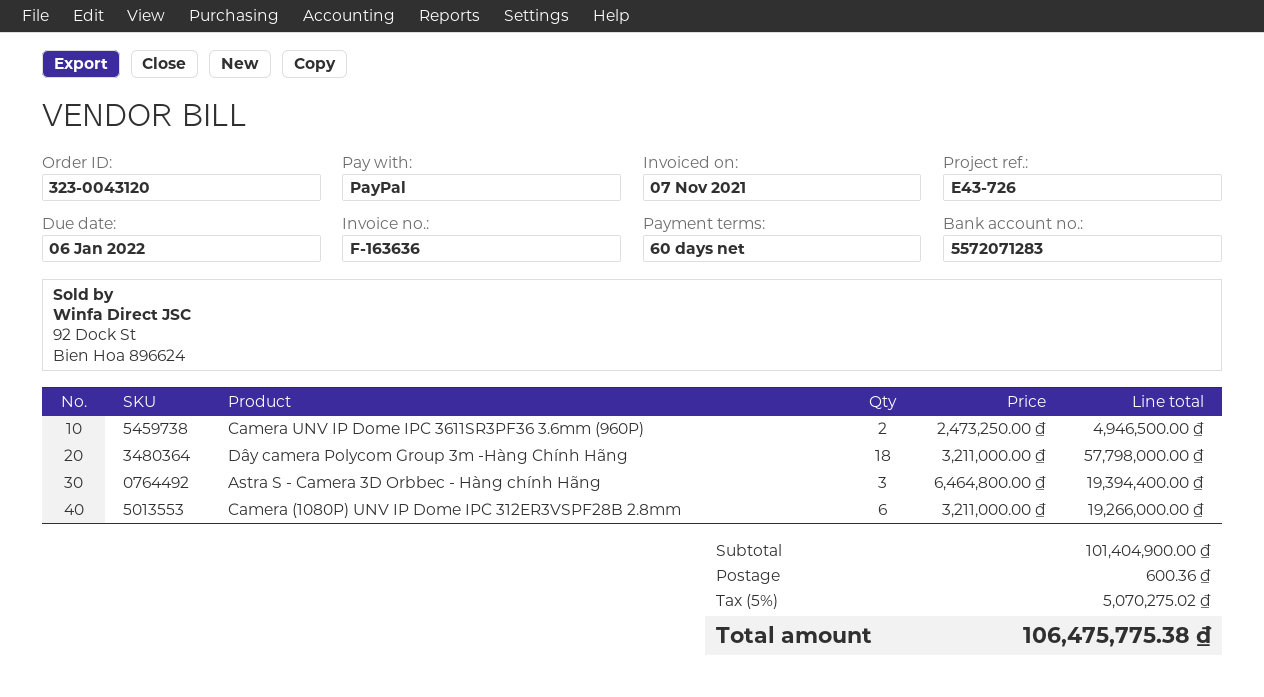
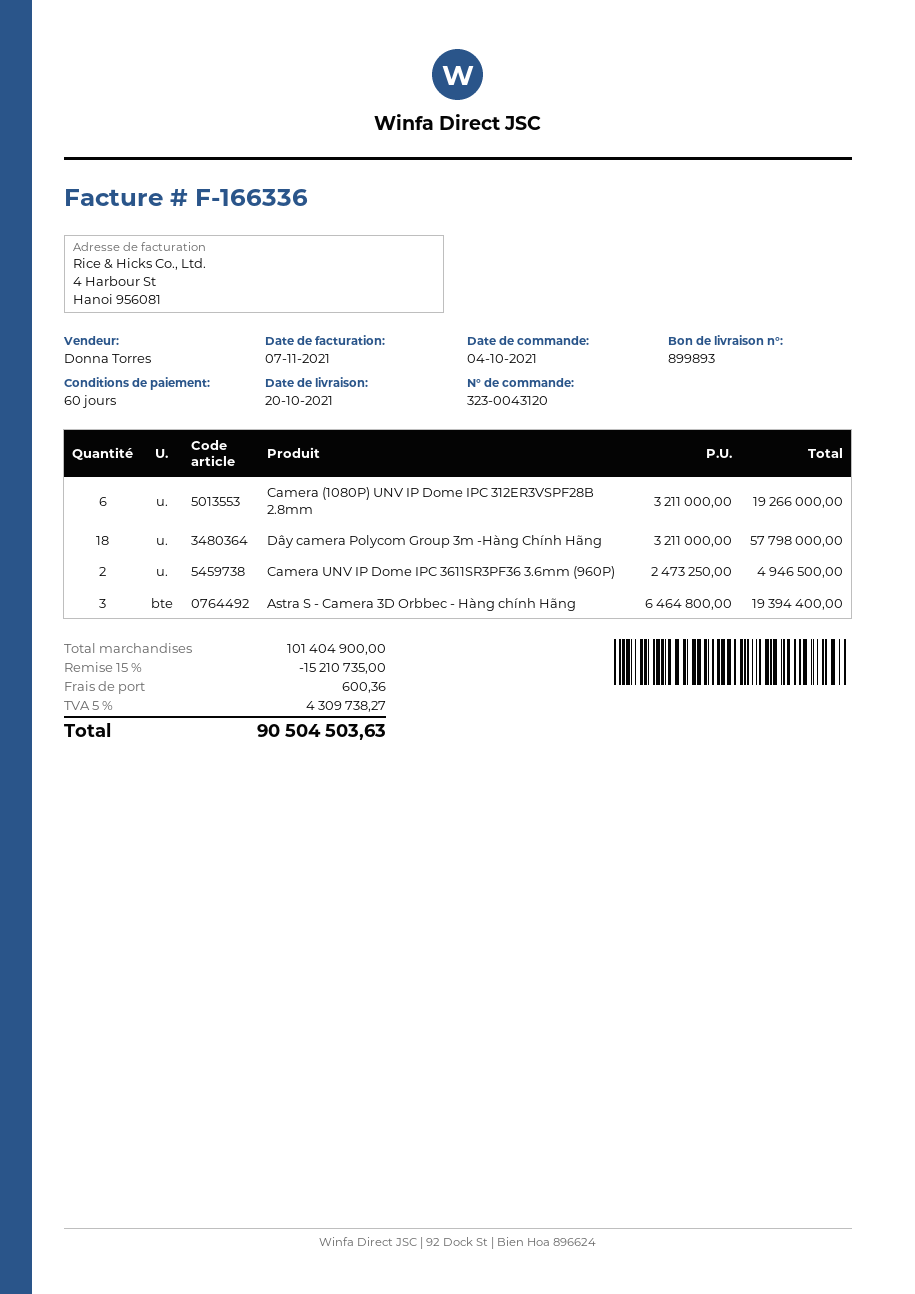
invoice number: F-163636 -> F-166336
discount: none -> 15% = 15210735.00
tax: 5% = 5070275.02 -> 5% = 4309738.27
total: 106475775.38 -> 90504503.63

